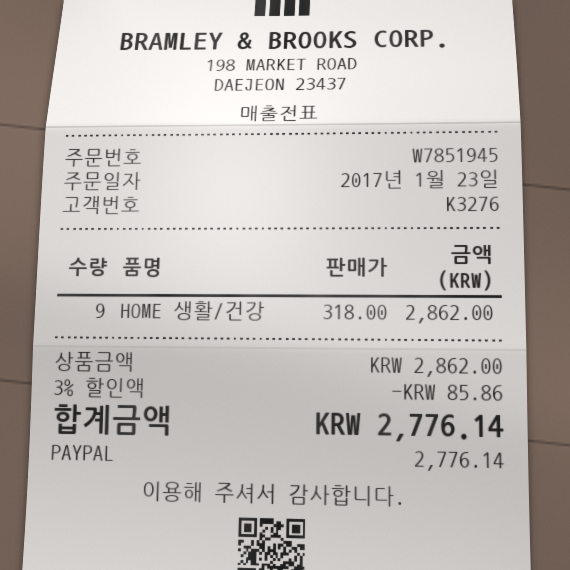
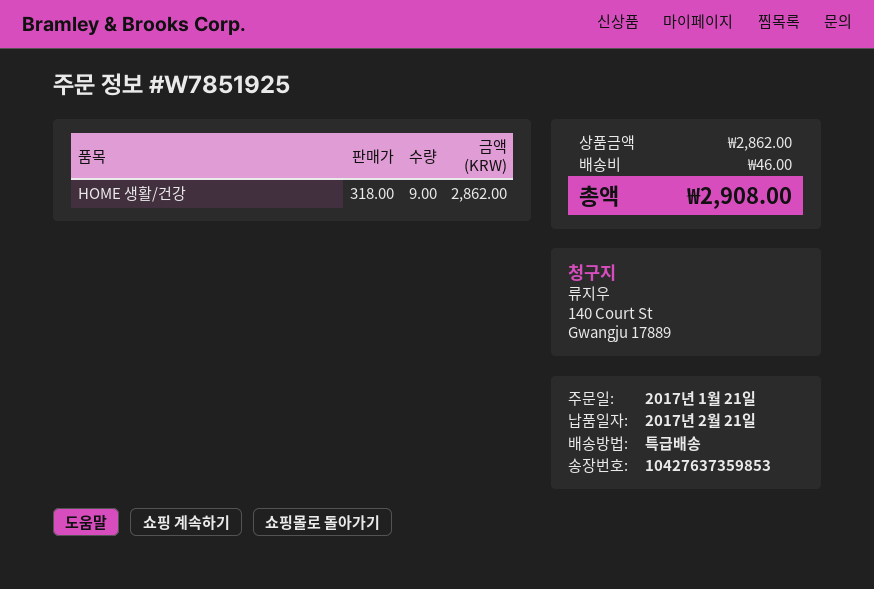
order number: W7851945 -> W7851925
order date: 2017-01-23 -> 2017-01-21
discount: 3% = 85.86 -> none
shipping: none -> 46.00
total: 2776.14 -> 2908.00

